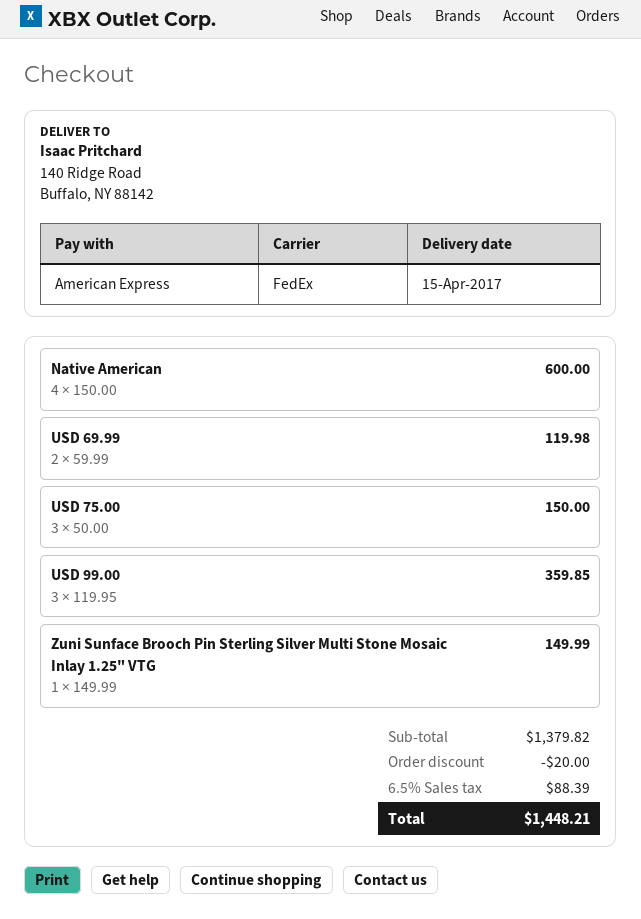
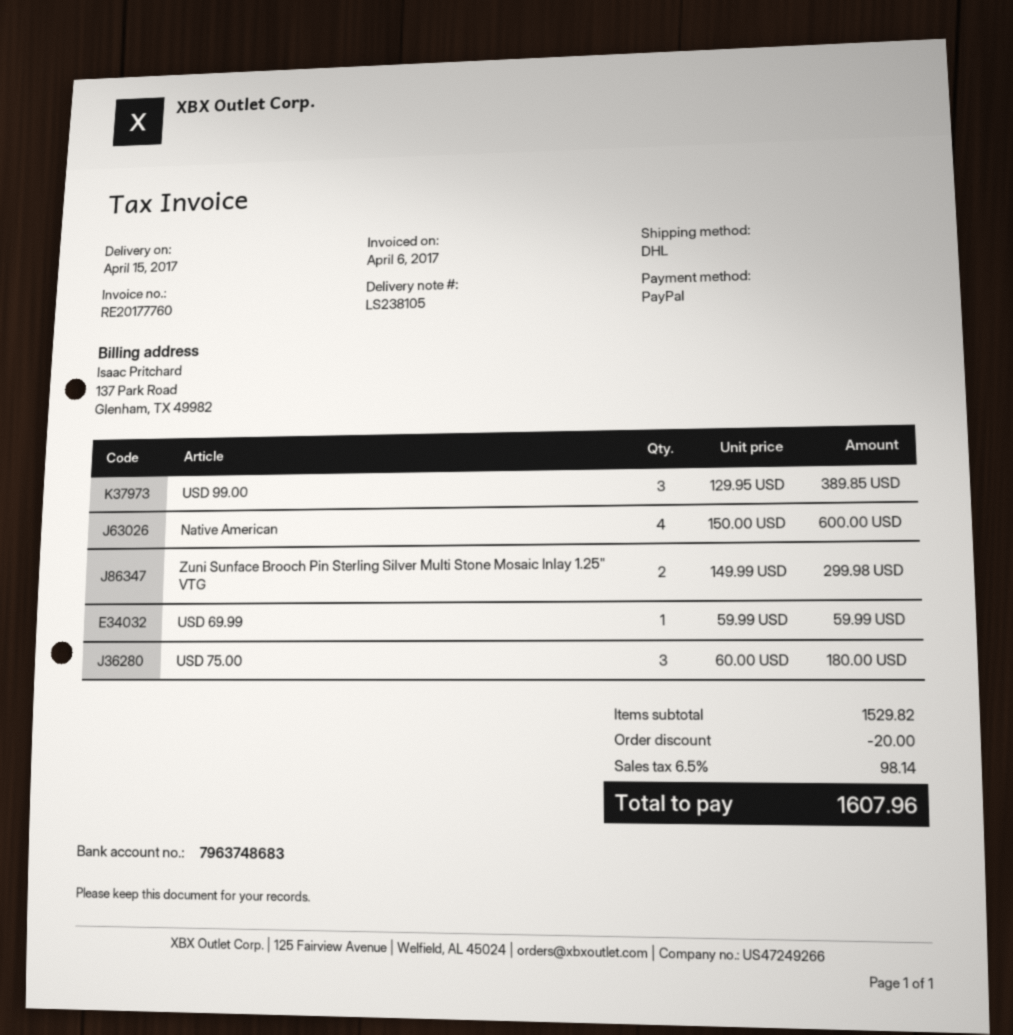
payment method: American Express -> PayPal
shipping method: FedEx -> DHL
USD 69.99: 2 x 59.99 = 119.98 -> 1 x 59.99 = 59.99
USD 75.00: 3 x 50.00 = 150.00 -> 3 x 60.00 = 180.00
USD 99.00: 3 x 119.95 = 359.85 -> 3 x 129.95 = 389.85
Zuni Sunface Brooch Pin Sterling Silver Multi Stone Mosaic Inlay 1.25" VTG: 1 x 149.99 = 149.99 -> 2 x 149.99 = 299.98
subtotal: 1379.82 -> 1529.82
tax: 6.5% = 88.39 -> 6.5% = 98.14
total: 1448.21 -> 1607.96

